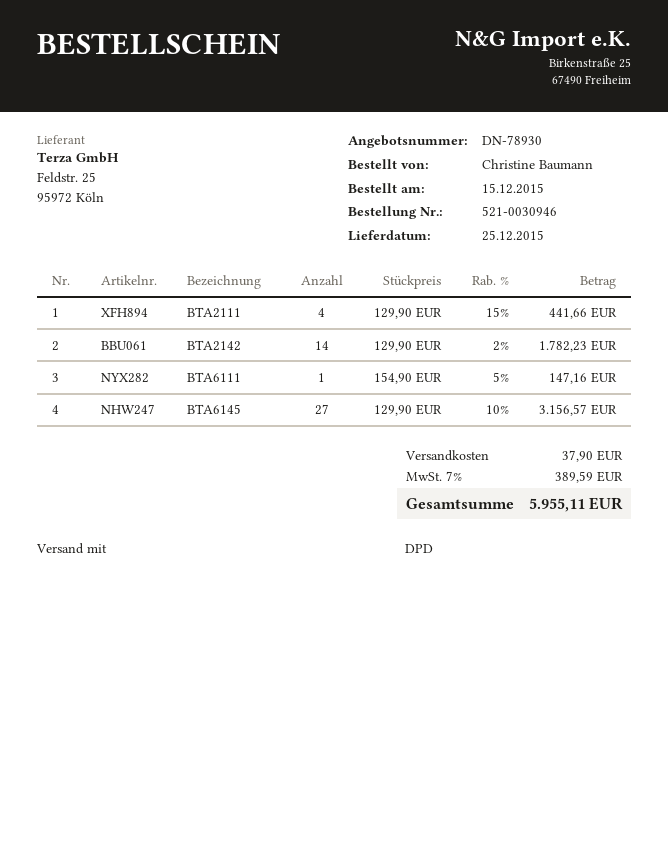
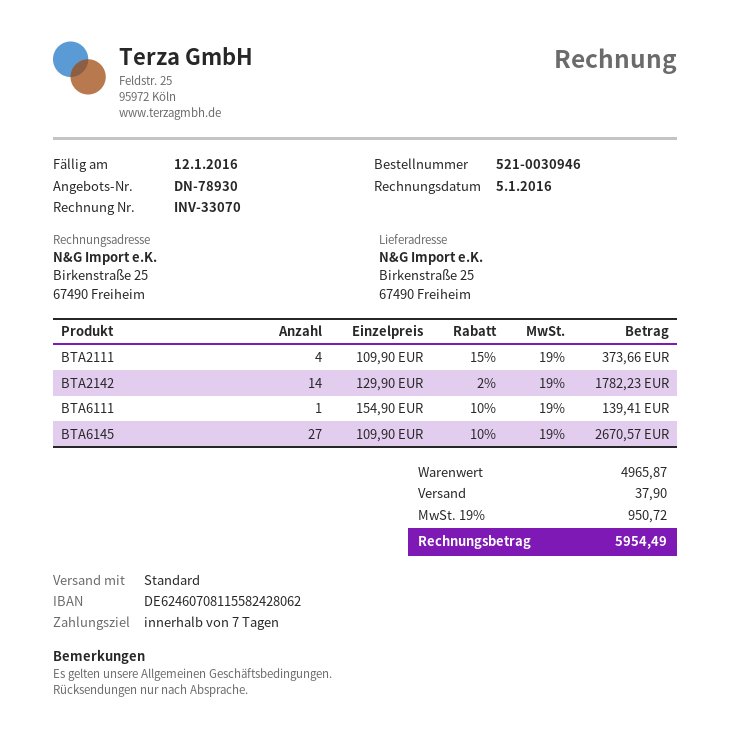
shipping method: DPD -> standard
BTA2111: 4 x 129.90 - 15% = 441.66 -> 4 x 109.90 - 15% = 373.66
BTA6111: 1 x 154.90 - 5% = 147.16 -> 1 x 154.90 - 10% = 139.41
BTA6145: 27 x 129.90 - 10% = 3156.57 -> 27 x 109.90 - 10% = 2670.57
tax: 7% = 389.59 -> 19% = 950.72
total: 5955.11 -> 5954.49

